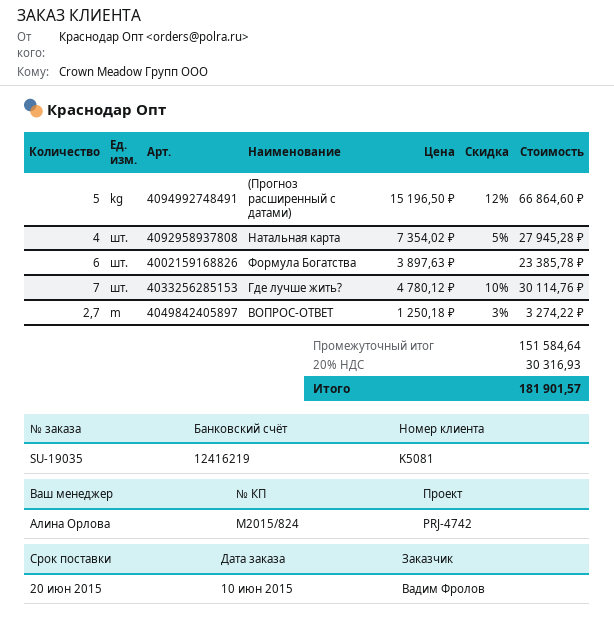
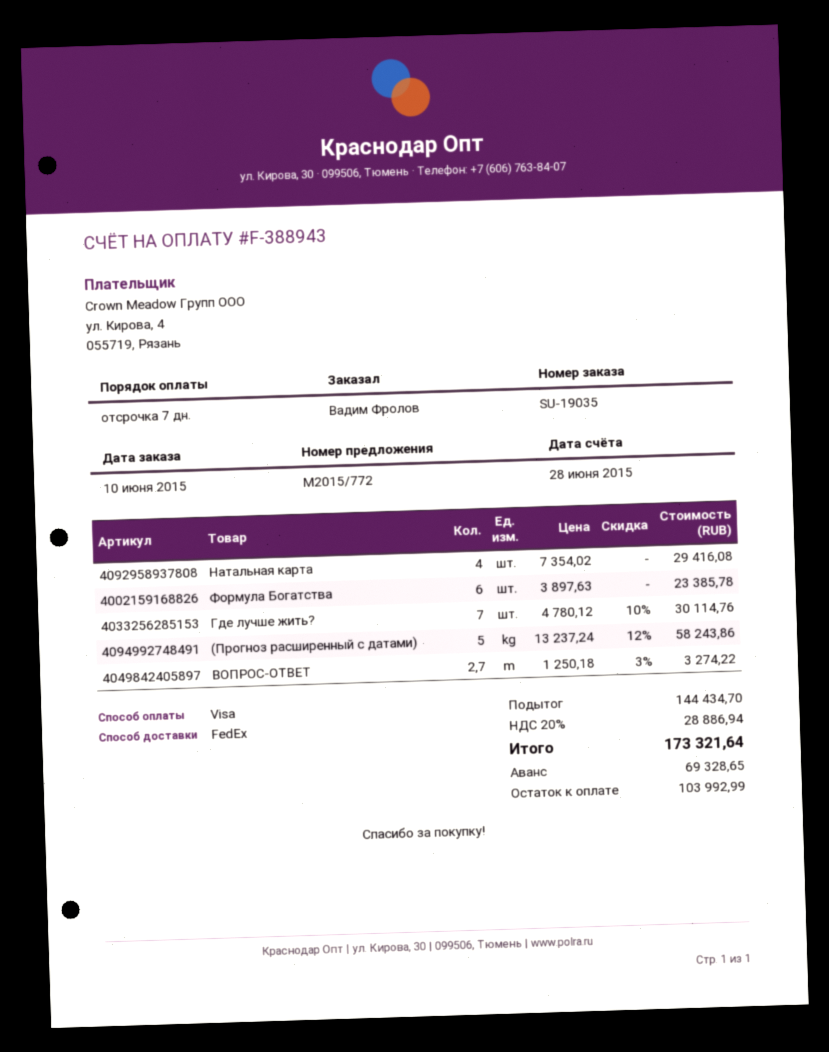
quote number: M2015/824 -> M2015/772
(Прогноз расширенный с датами): 5 x 15196.50 - 12% = 66864.60 -> 5 x 13237.24 - 12% = 58243.86
Натальная карта: 4 x 7354.02 - 5% = 27945.28 -> 4 x 7354.02 = 29416.08
subtotal: 151584.64 -> 144434.70
tax: 20% = 30316.93 -> 20% = 28886.94
total: 181901.57 -> 173321.64

